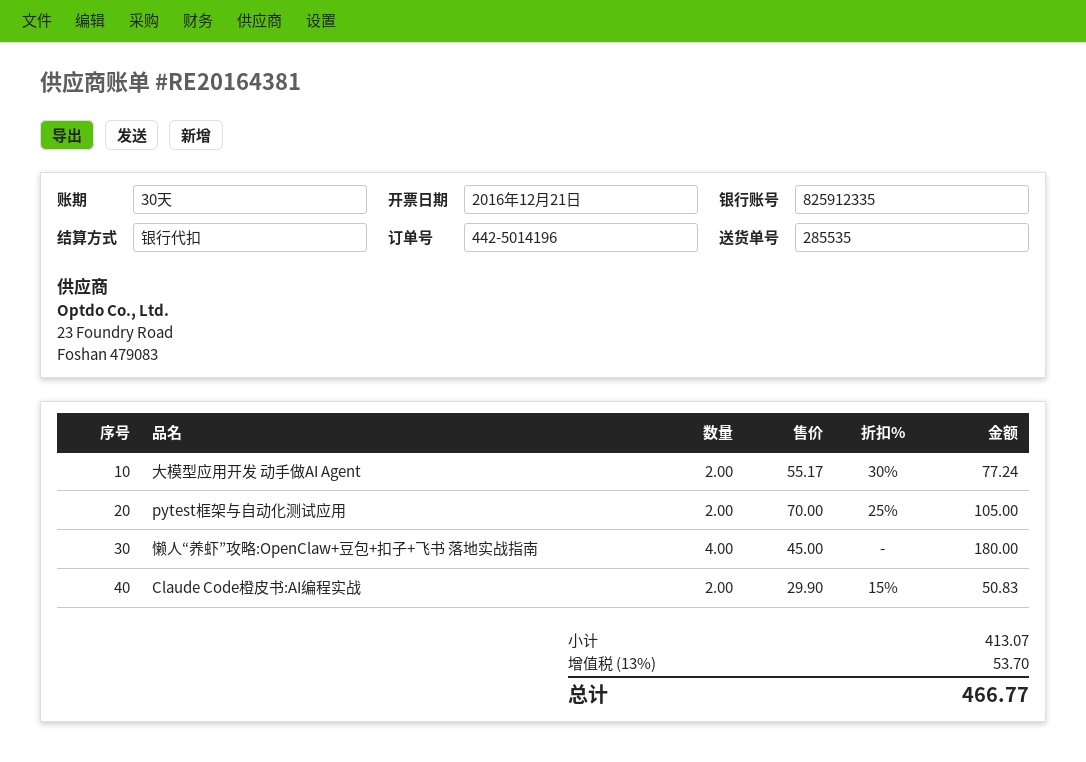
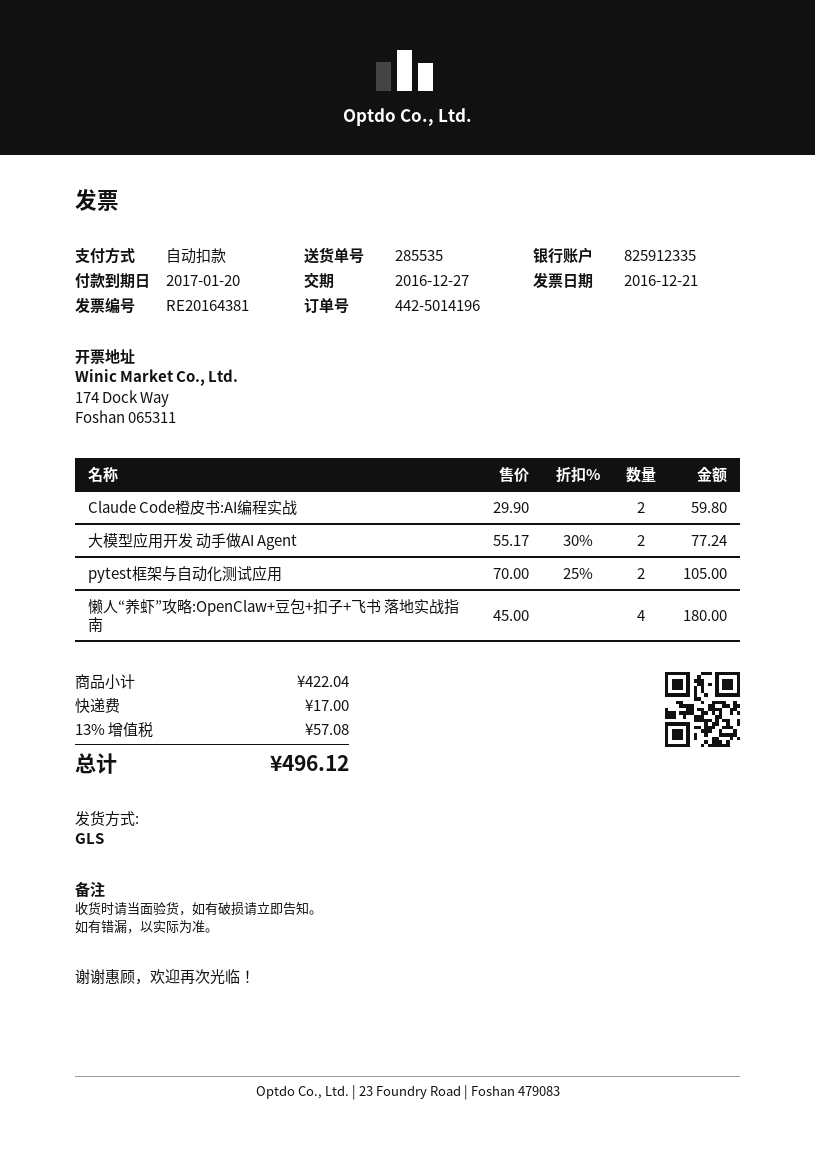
Claude Code橙皮书:AI编程实战: 2 x 29.90 - 15% = 50.83 -> 2 x 29.90 = 59.80
subtotal: 413.07 -> 422.04
shipping: none -> 17.00
tax: 13% = 53.70 -> 13% = 57.08
total: 466.77 -> 496.12

